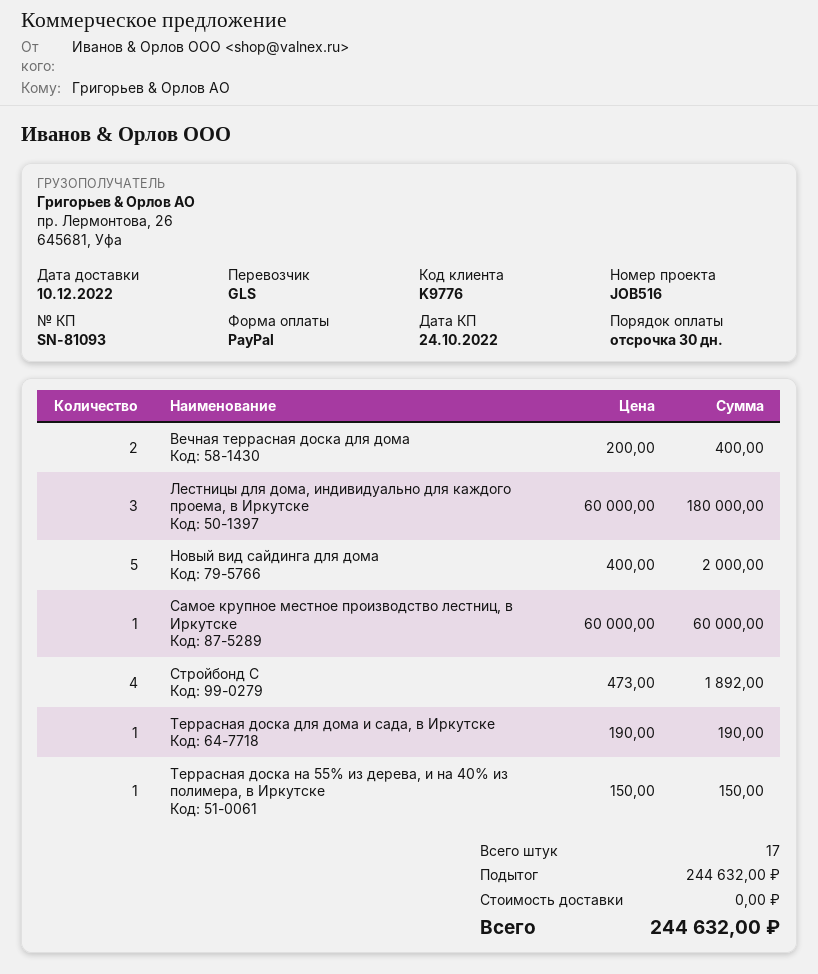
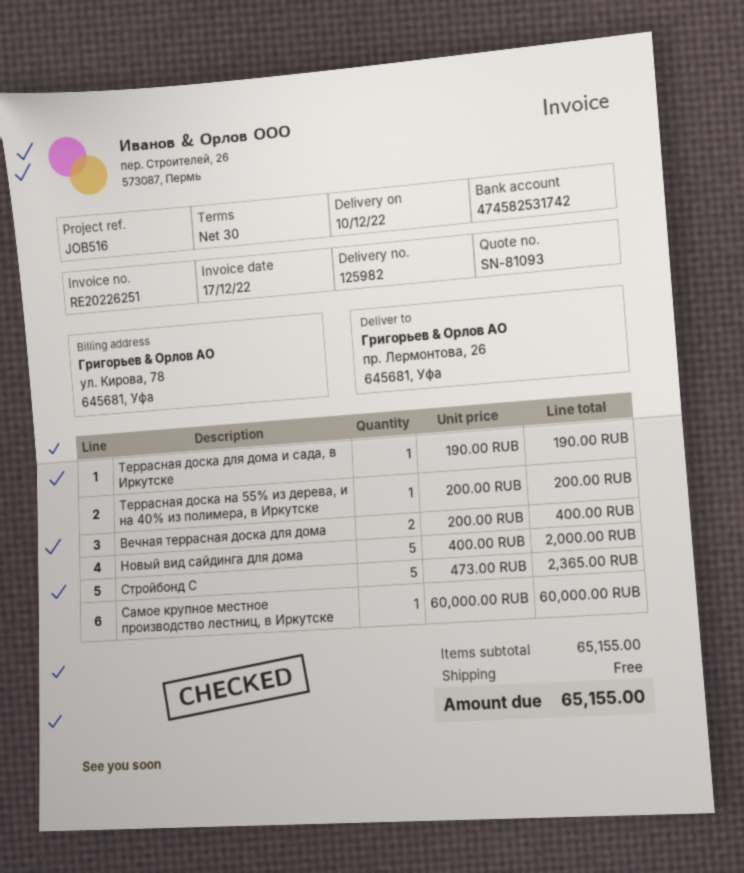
Лестницы для дома, индивидуально для каждого проема, в Иркутске: 3 x 60000.00 = 180000.00 -> none
Стройбонд С: 4 x 473.00 = 1892.00 -> 5 x 473.00 = 2365.00
Террасная доска на 55% из дерева, и на 40% из полимера, в Иркутске: 1 x 150.00 = 150.00 -> 1 x 200.00 = 200.00
subtotal: 244632.00 -> 65155.00
total: 244632.00 -> 65155.00

